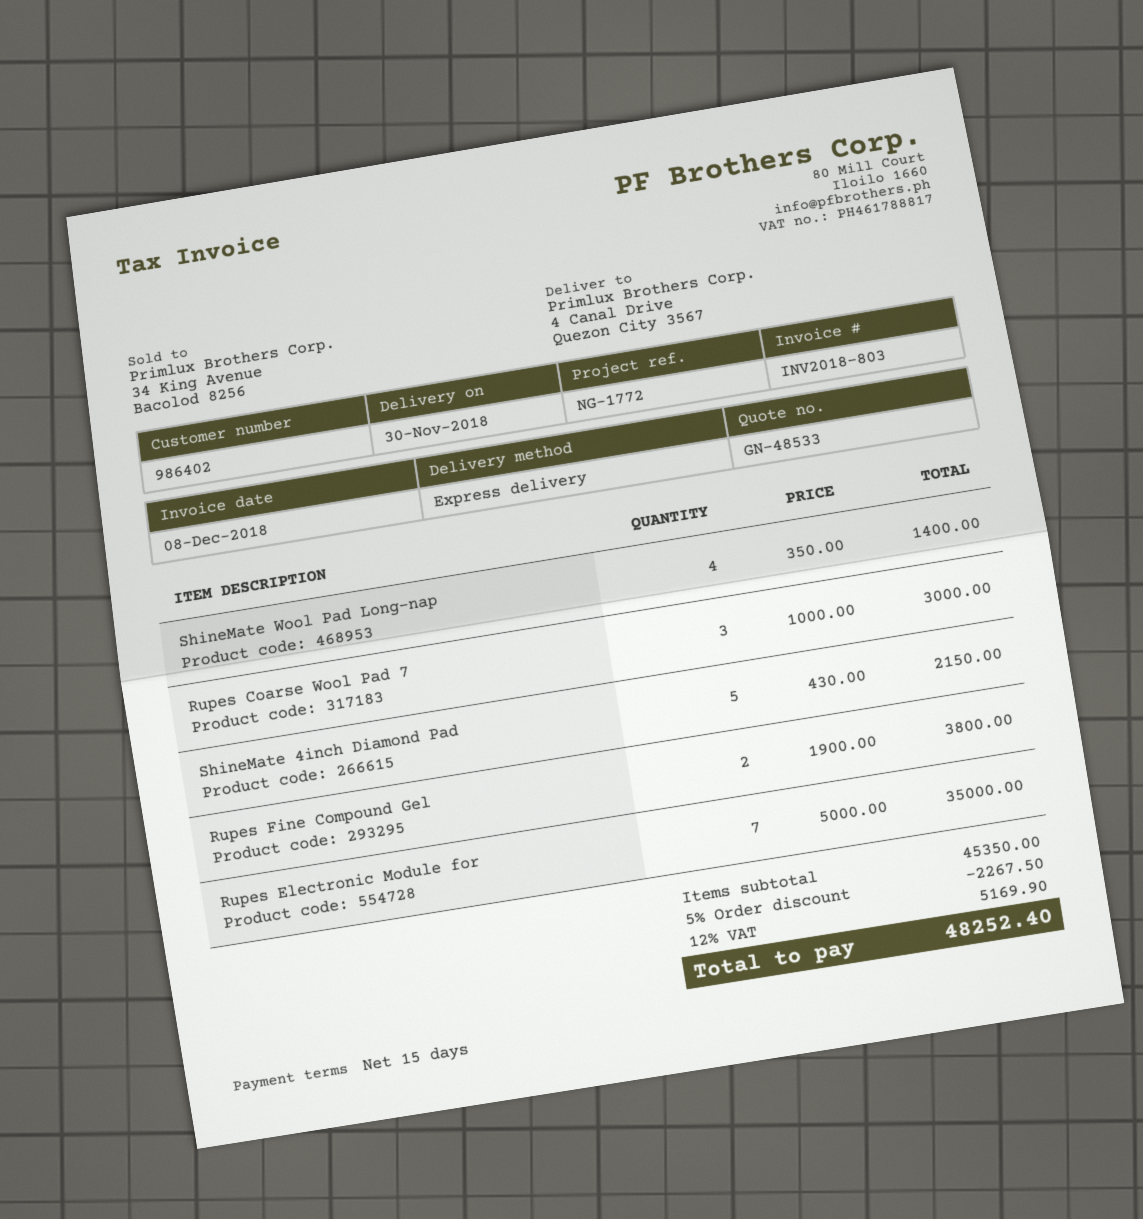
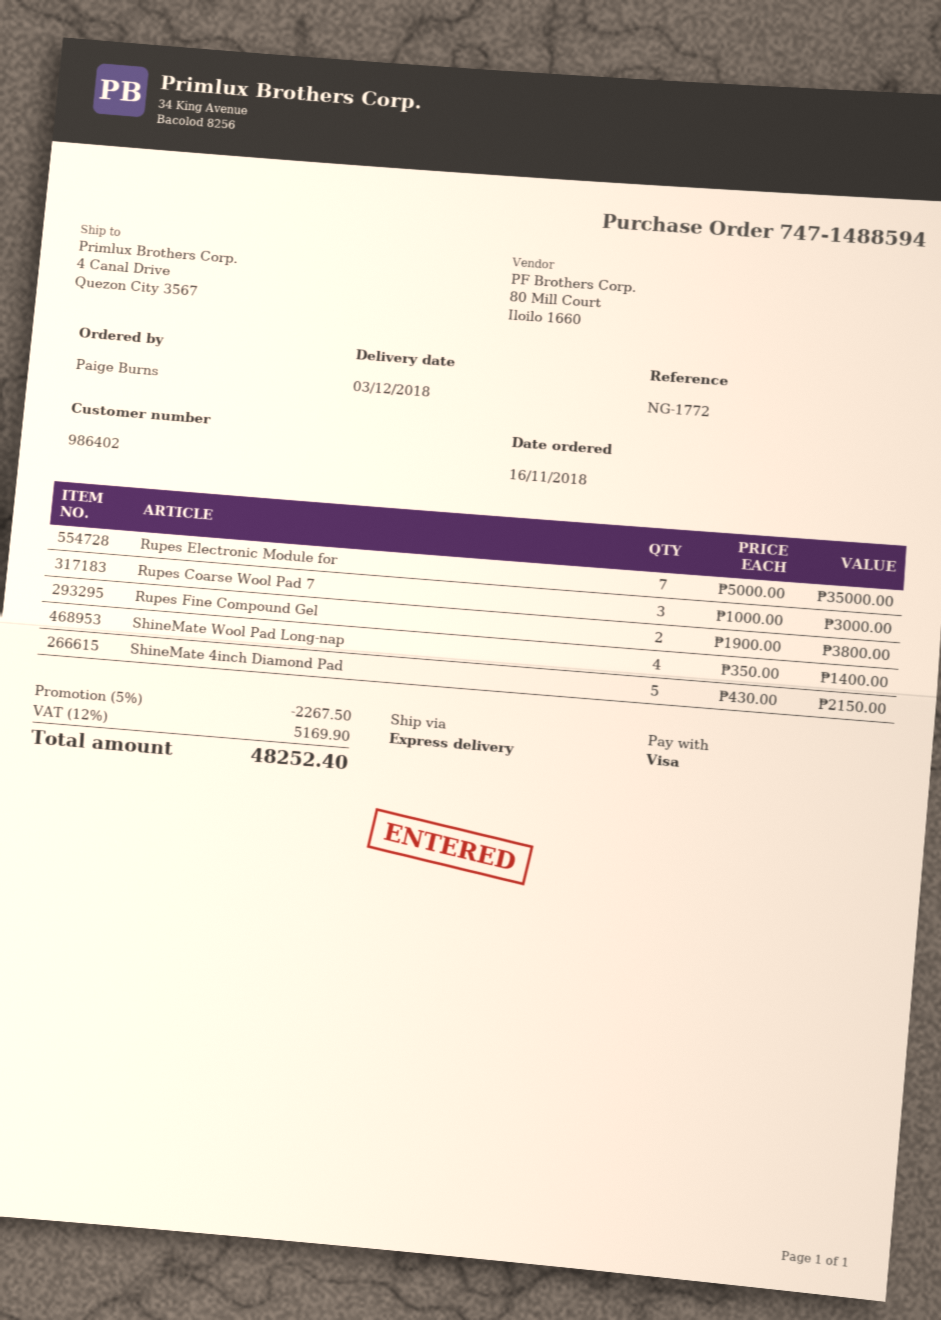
delivery date: 2018-11-30 -> 2018-12-03

